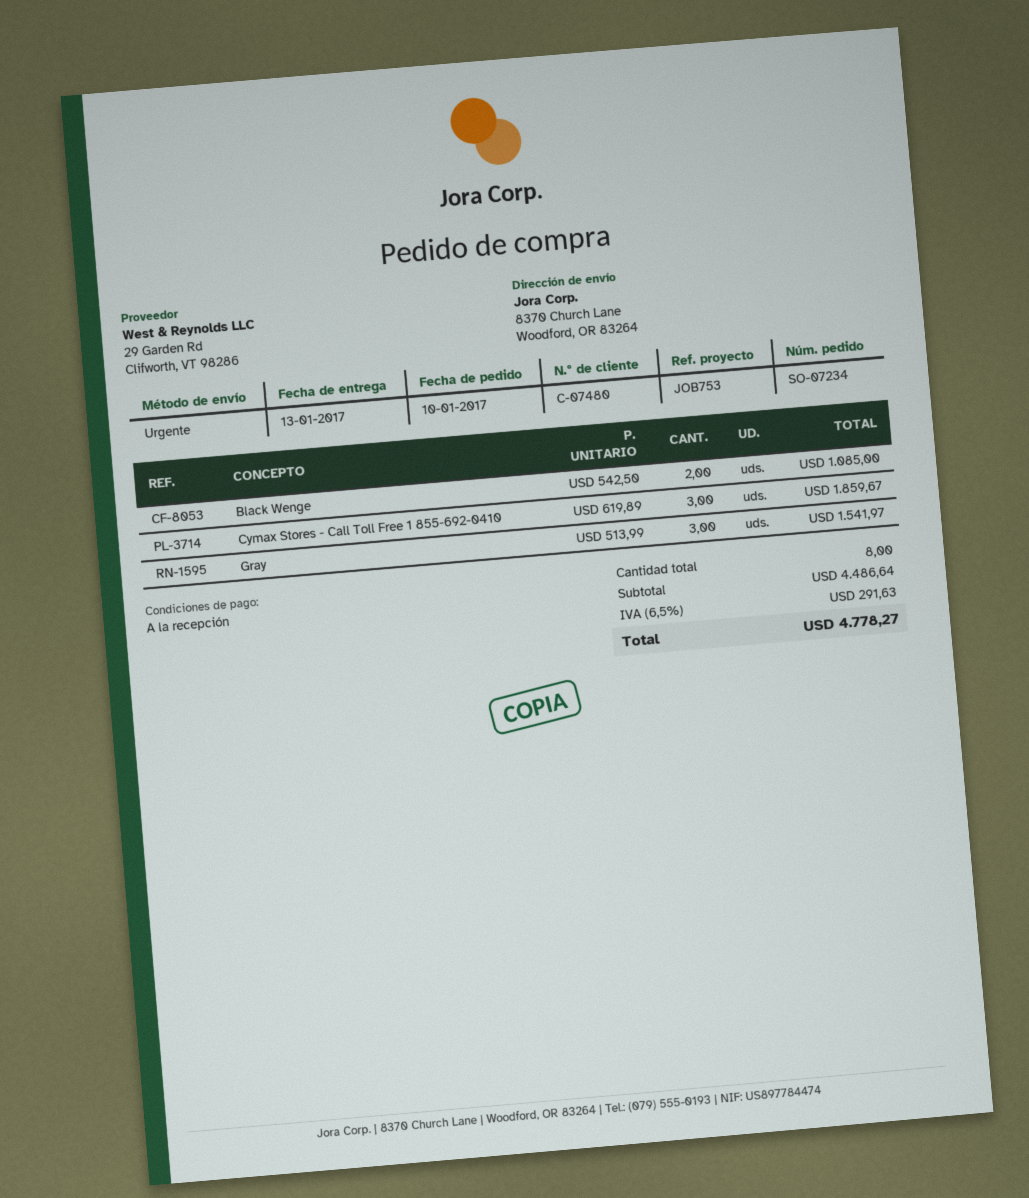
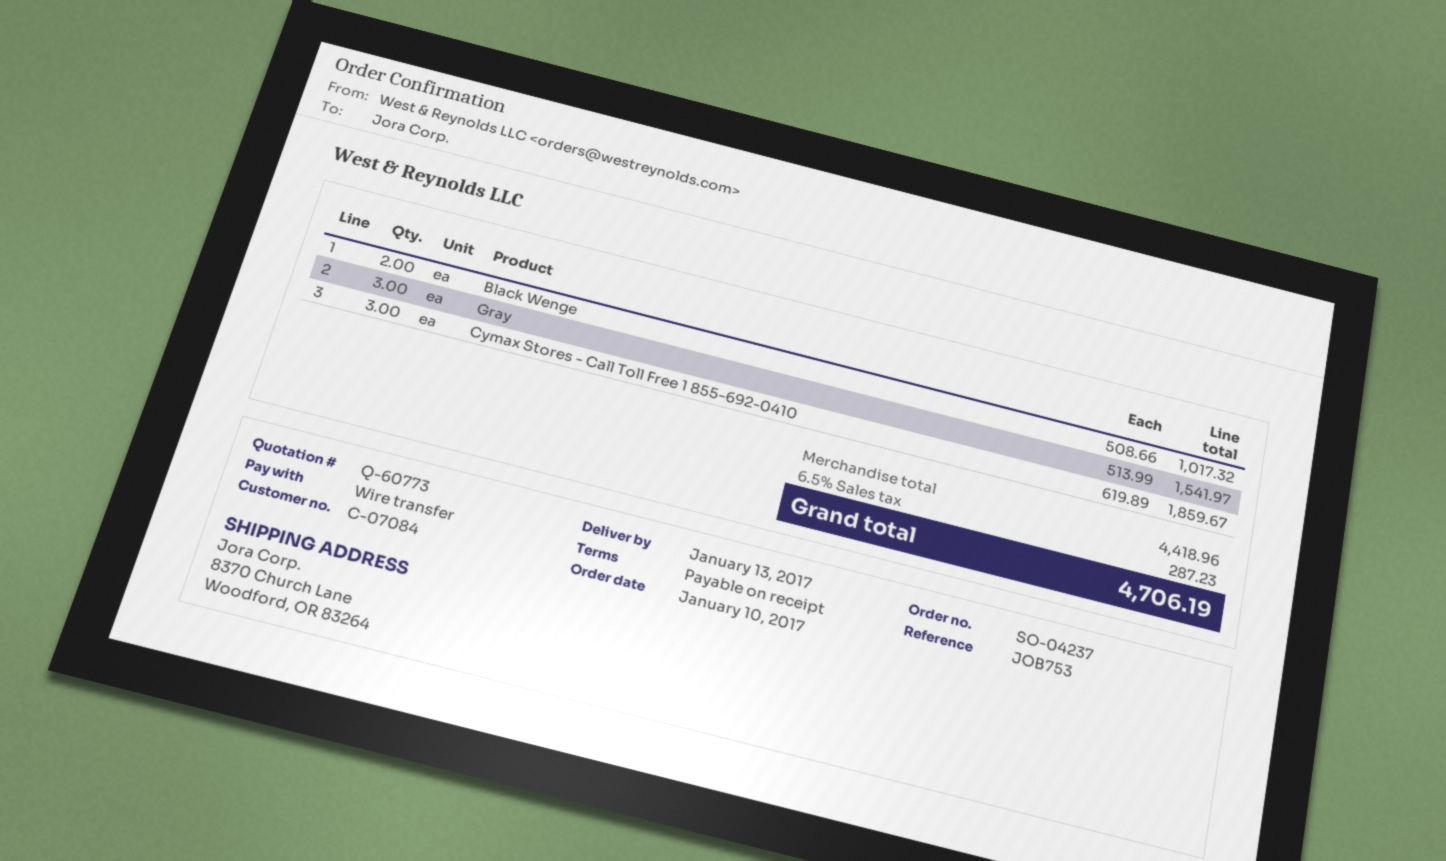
order number: SO-07234 -> SO-04237
customer number: C-07480 -> C-07084
Black Wenge: 2 x 542.50 = 1085.00 -> 2 x 508.66 = 1017.32
subtotal: 4486.64 -> 4418.96
tax: 6.5% = 291.63 -> 6.5% = 287.23
total: 4778.27 -> 4706.19

